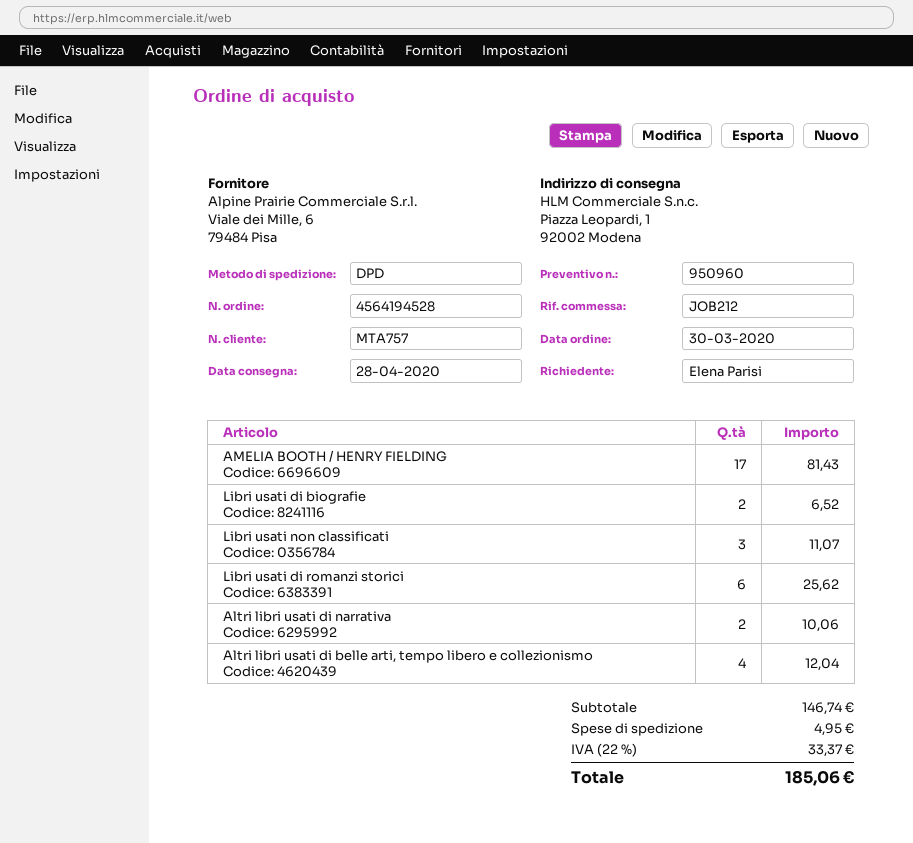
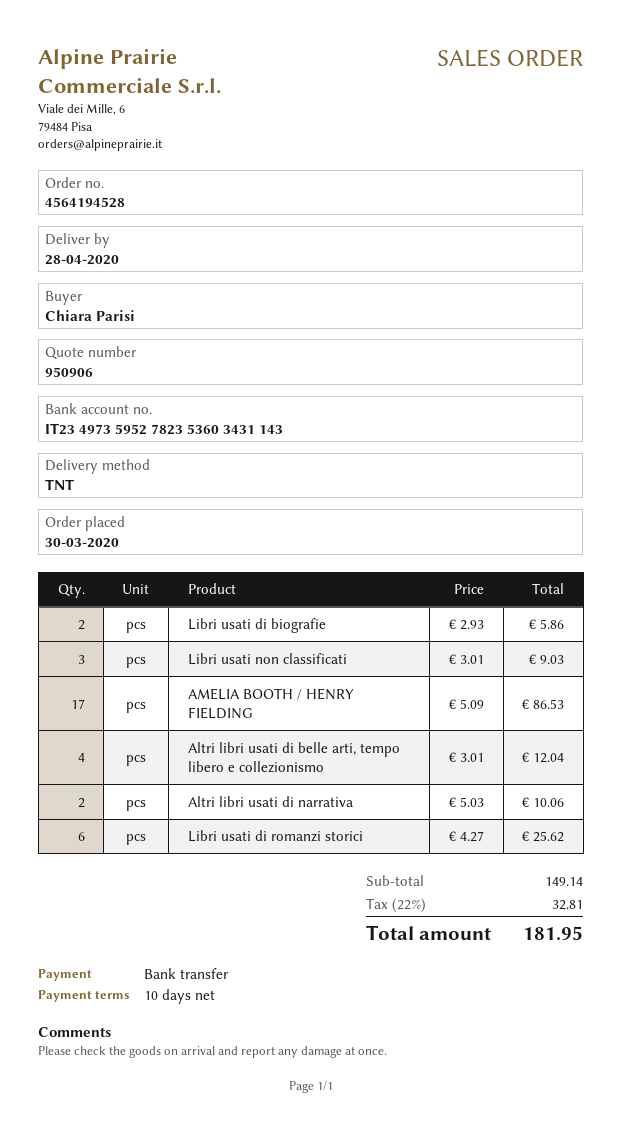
quote number: 950960 -> 950906
ordered by: Elena Parisi -> Chiara Parisi
shipping method: DPD -> TNT
AMELIA BOOTH / HENRY FIELDING: 17 for 81.43 -> 17 for 86.53
Libri usati di biografie: 2 for 6.52 -> 2 for 5.86
Libri usati non classificati: 3 for 11.07 -> 3 for 9.03
subtotal: 146.74 -> 149.14
shipping: 4.95 -> none
tax: 22% = 33.37 -> 22% = 32.81
total: 185.06 -> 181.95

